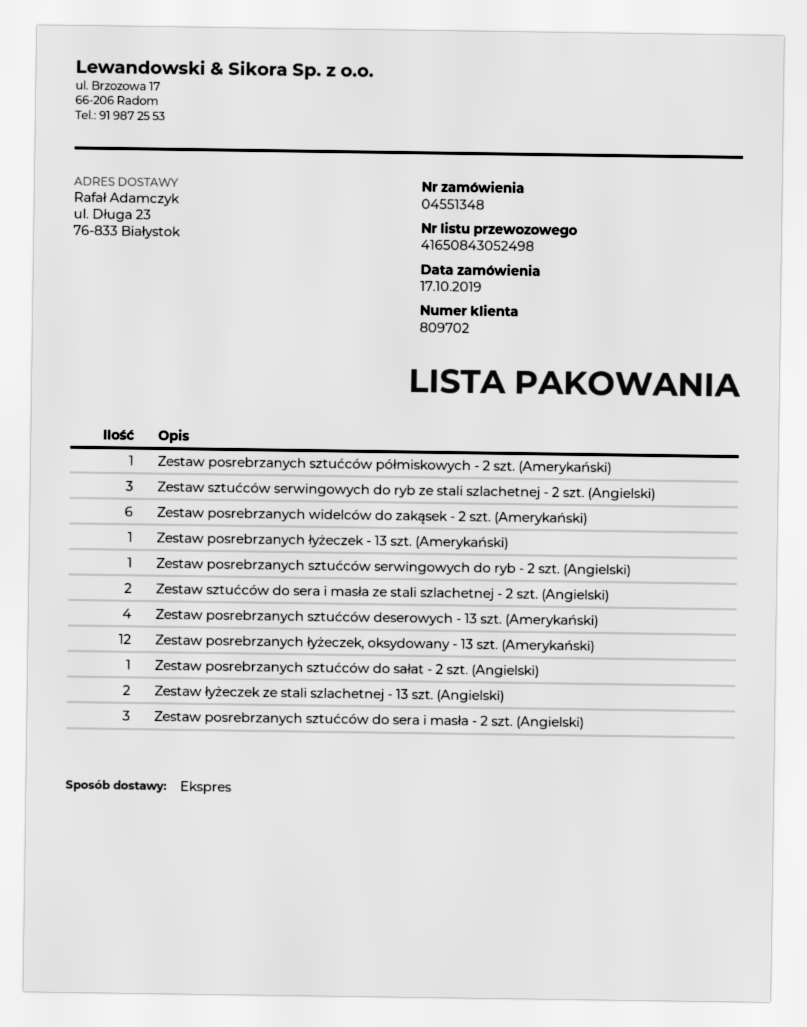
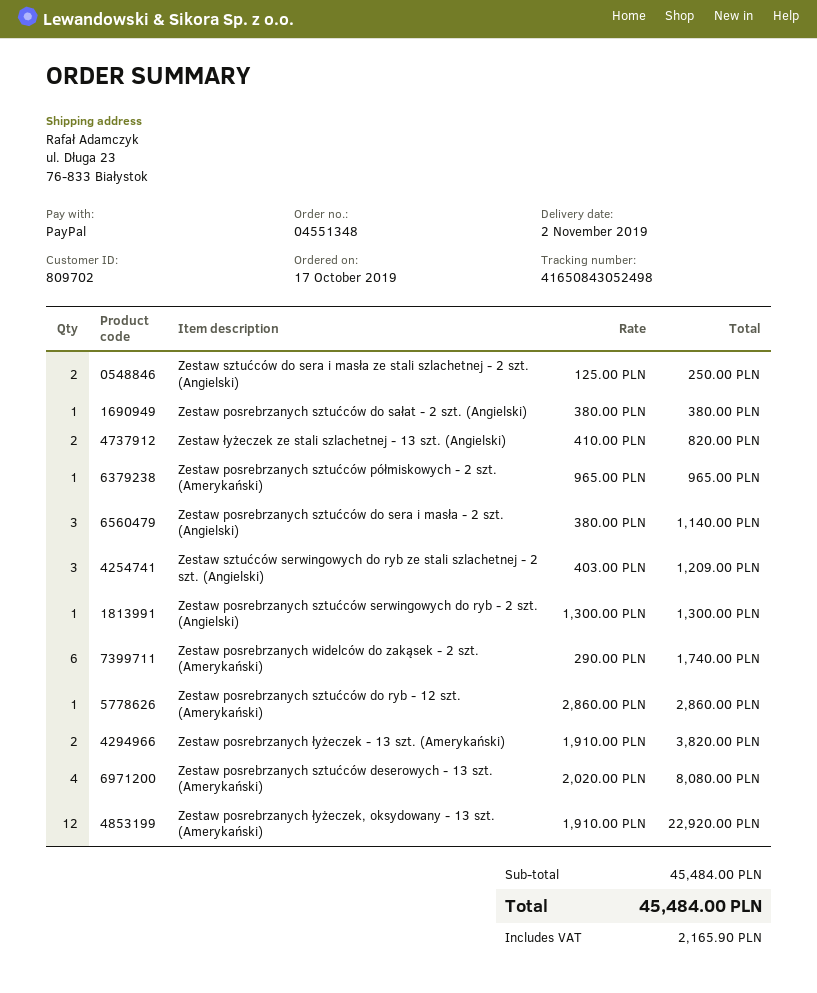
Zestaw posrebrzanych łyżeczek - 13 szt. (Amerykański): 1 -> 2
Zestaw posrebrzanych sztućców do ryb - 12 szt. (Amerykański): none -> 1

